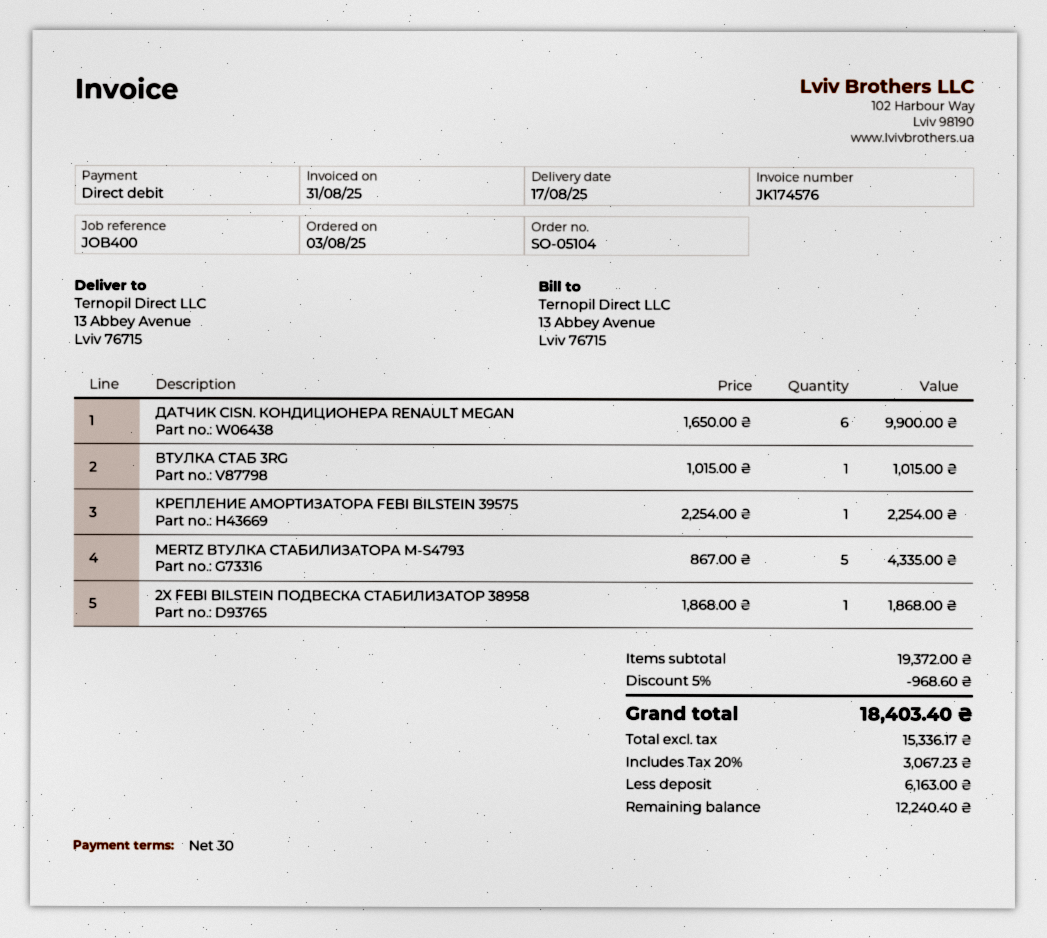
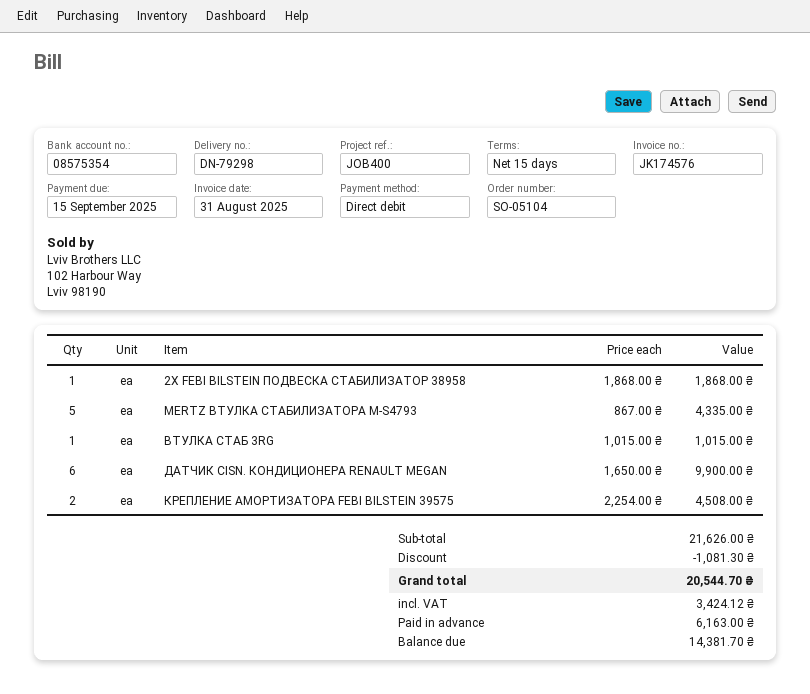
payment terms: 30 days -> 15 days
КРЕПЛЕНИЕ АМОРТИЗАТОРА FEBI BILSTEIN 39575: 1 x 2254.00 = 2254.00 -> 2 x 2254.00 = 4508.00
subtotal: 19372.00 -> 21626.00
discount: 968.60 -> 1081.30
tax: 3067.23 -> 3424.12
total: 18403.40 -> 20544.70
balance: 12240.40 -> 14381.70

